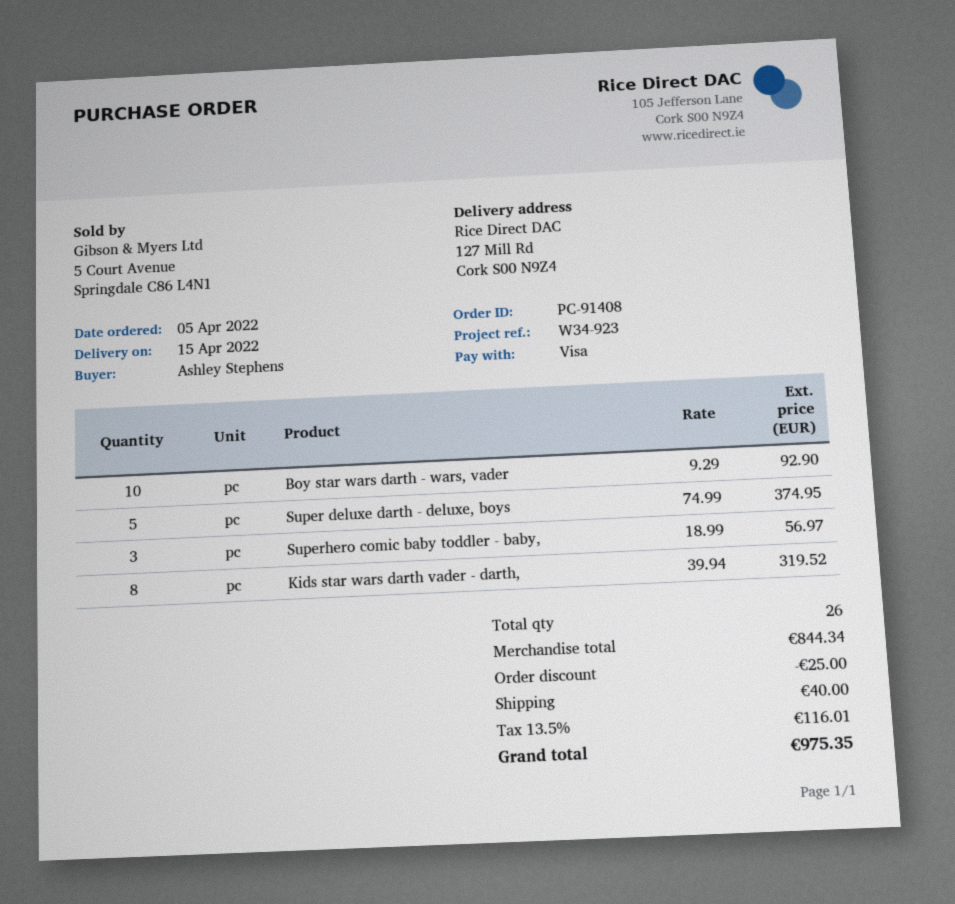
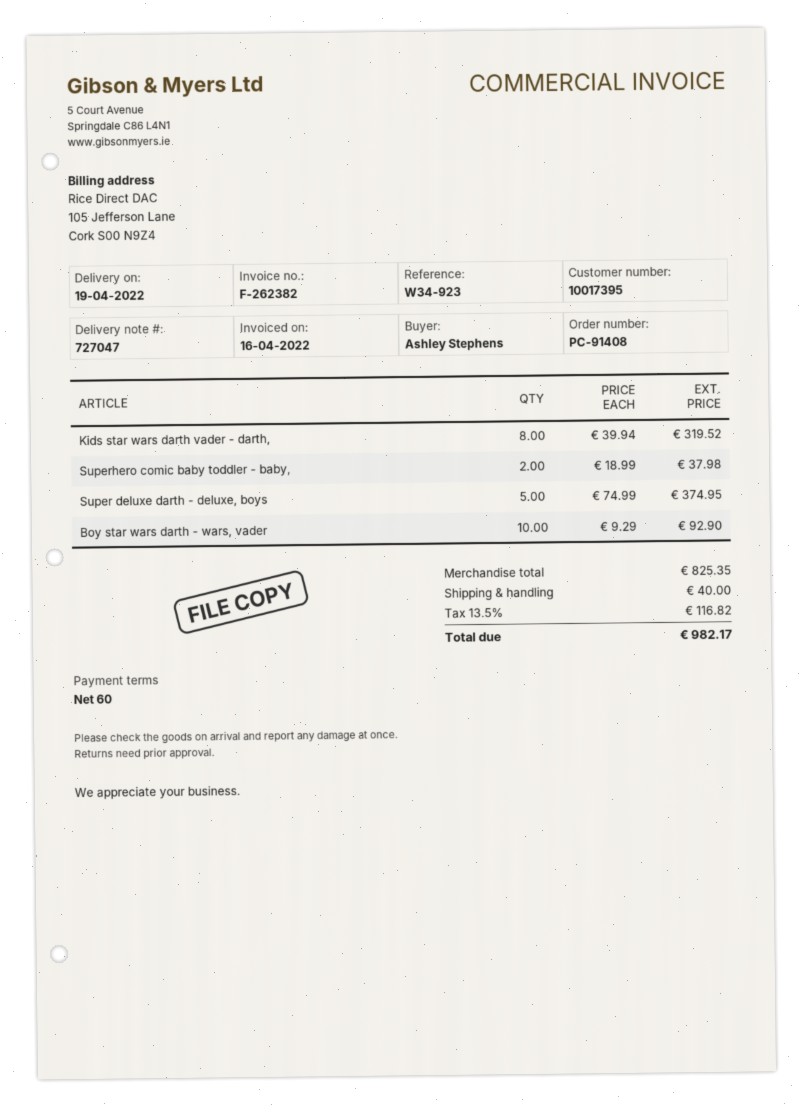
delivery date: 2022-04-15 -> 2022-04-19
Superhero comic baby toddler - baby,: 3 x 18.99 = 56.97 -> 2 x 18.99 = 37.98
subtotal: 844.34 -> 825.35
discount: 25.00 -> none
tax: 13.5% = 116.01 -> 13.5% = 116.82
total: 975.35 -> 982.17

